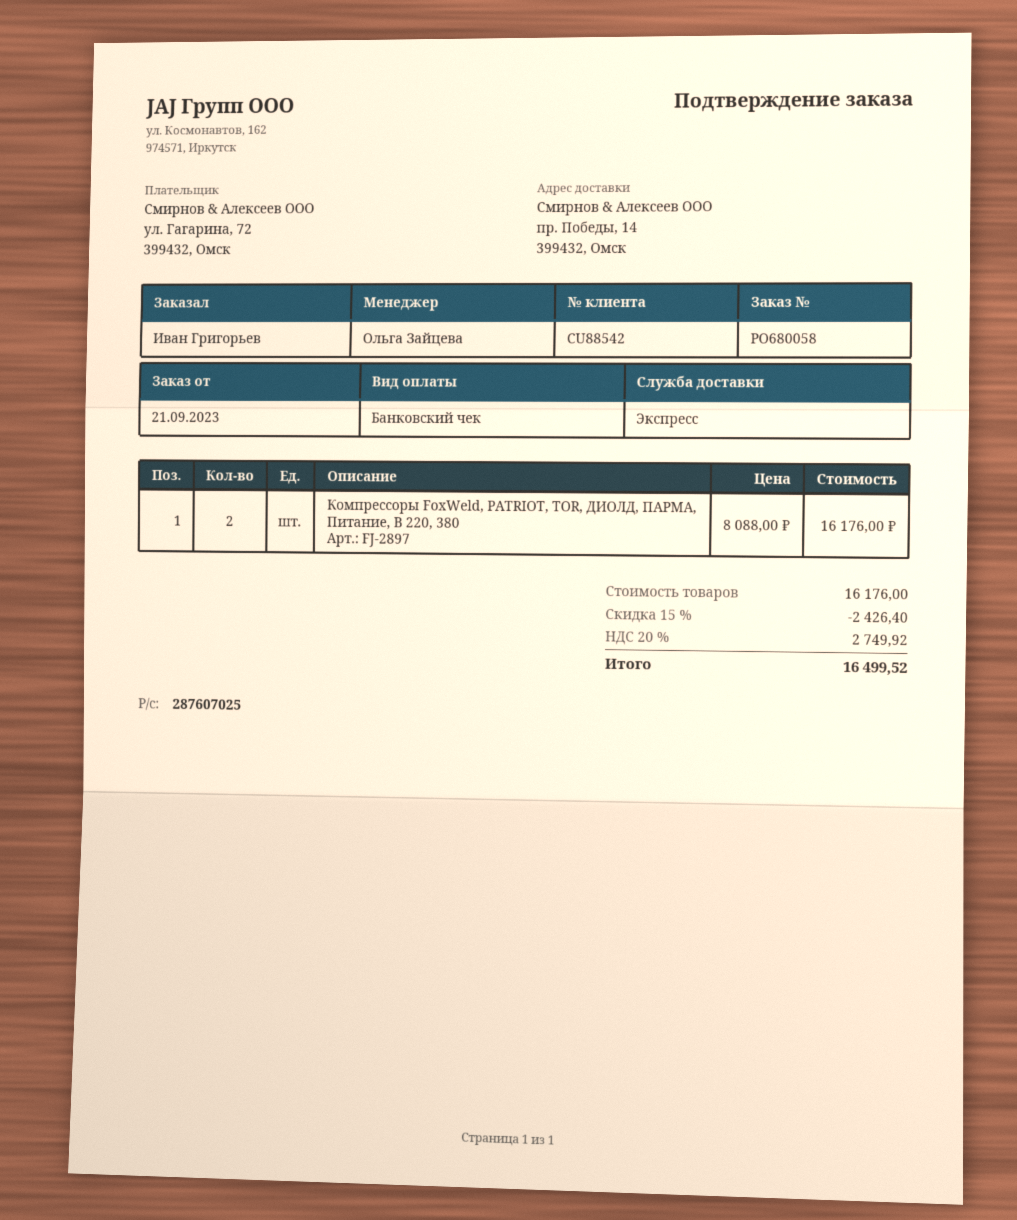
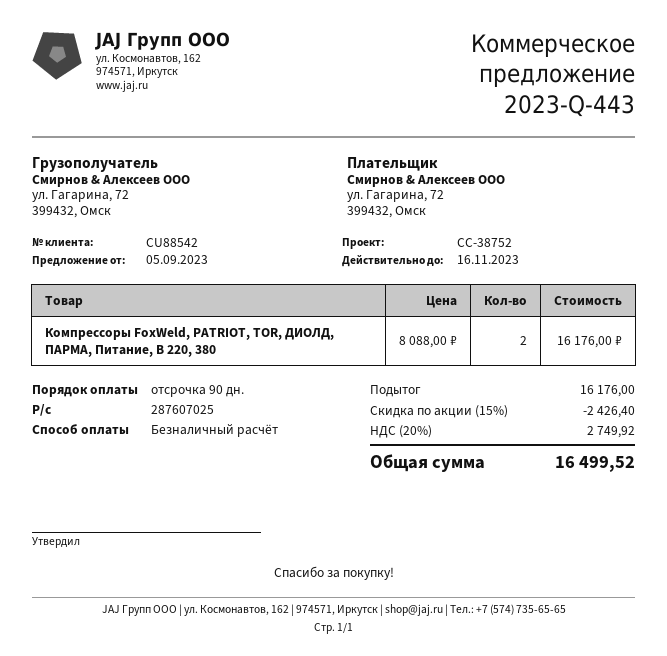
payment method: cheque -> bank transfer
ship to: пр. Победы, 14, 399432, Омск -> ул. Гагарина, 72, 399432, Омск

